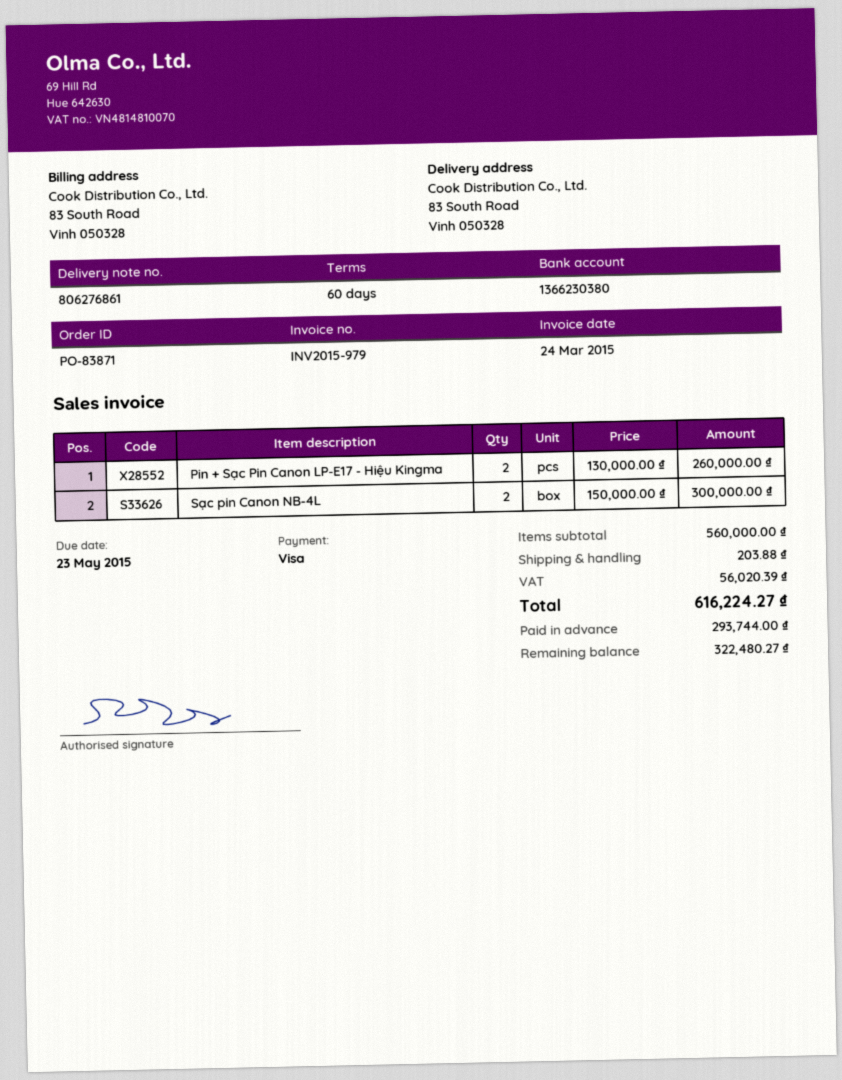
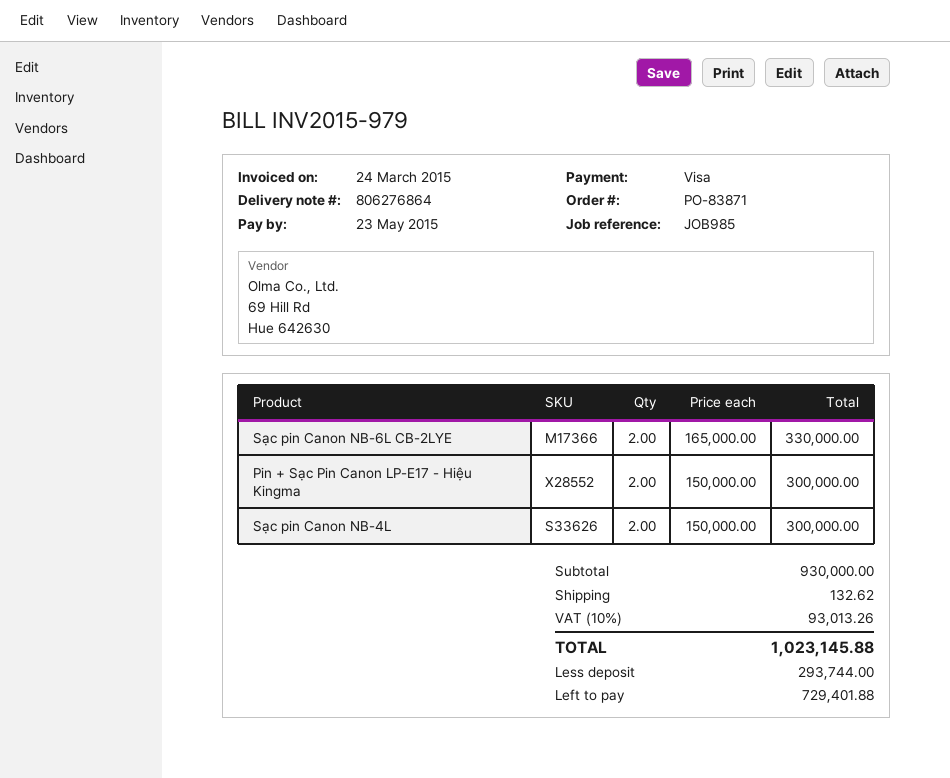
delivery note number: 806276861 -> 806276864
Pin + Sạc Pin Canon LP-E17 - Hiệu Kingma: 2 x 130000.00 = 260000.00 -> 2 x 150000.00 = 300000.00
Sạc pin Canon NB-6L CB-2LYE: none -> 2 x 165000.00 = 330000.00
subtotal: 560000.00 -> 930000.00
shipping: 203.88 -> 132.62
tax: 56020.39 -> 93013.26
total: 616224.27 -> 1023145.88
balance: 322480.27 -> 729401.88

